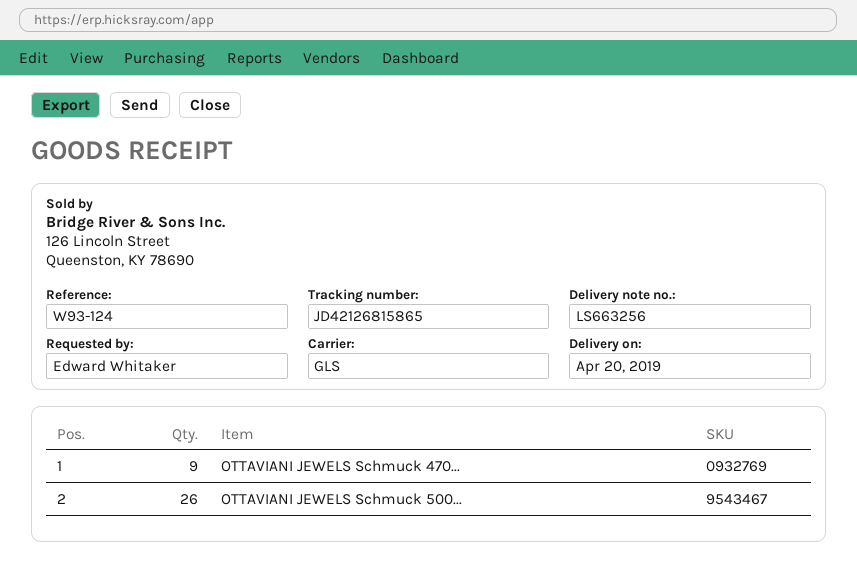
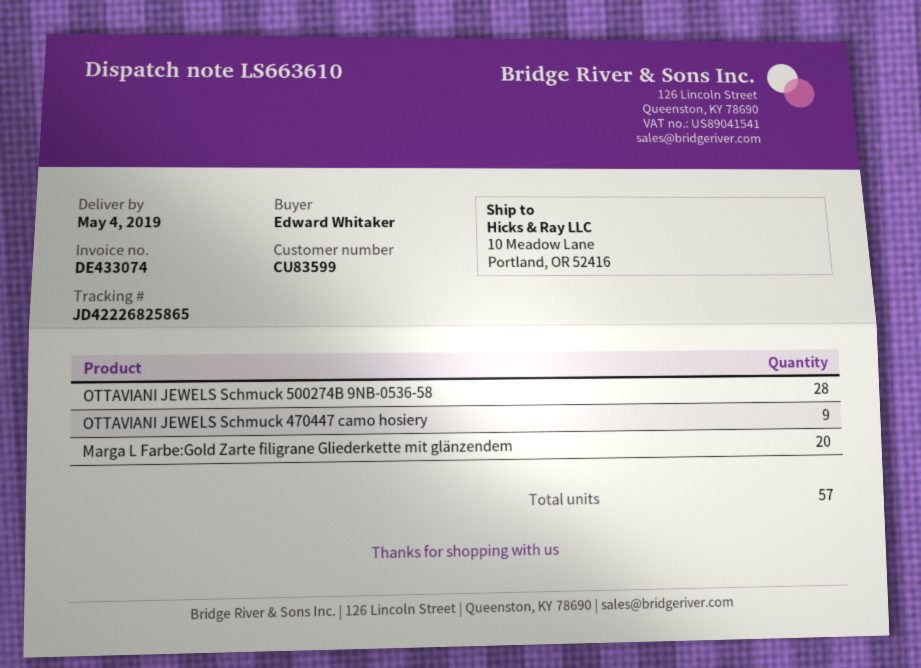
delivery note number: LS663256 -> LS663610
delivery date: 2019-04-20 -> 2019-05-04
tracking number: JD42126815865 -> JD42226825865
OTTAVIANI JEWELS Schmuck 500...: 26 -> 28
Marga L Farbe:Gold Zarte filigrane Gliederkette mit glänzendem: none -> 20

